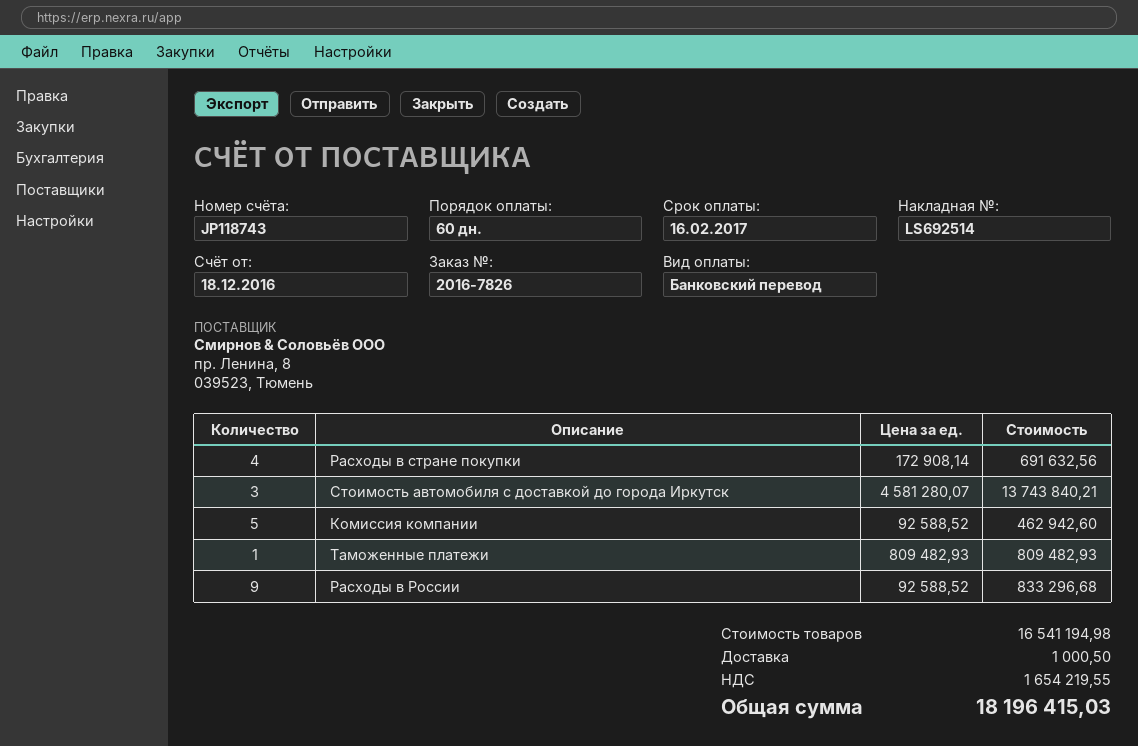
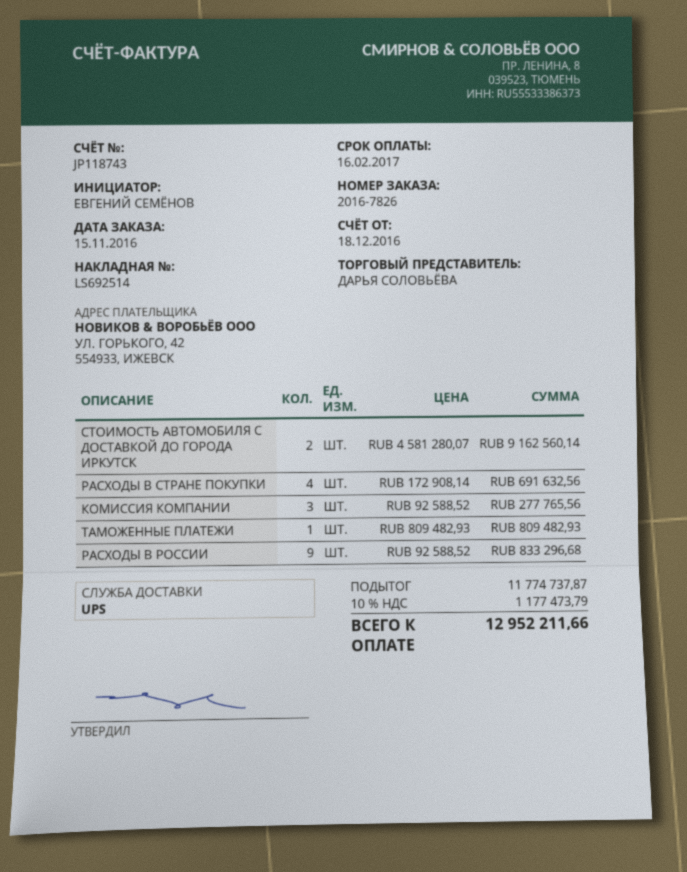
Стоимость автомобиля с доставкой до города Иркутск: 3 x 4581280.07 = 13743840.21 -> 2 x 4581280.07 = 9162560.14
Комиссия компании: 5 x 92588.52 = 462942.60 -> 3 x 92588.52 = 277765.56
subtotal: 16541194.98 -> 11774737.87
shipping: 1000.50 -> none
tax: 1654219.55 -> 1177473.79
total: 18196415.03 -> 12952211.66

